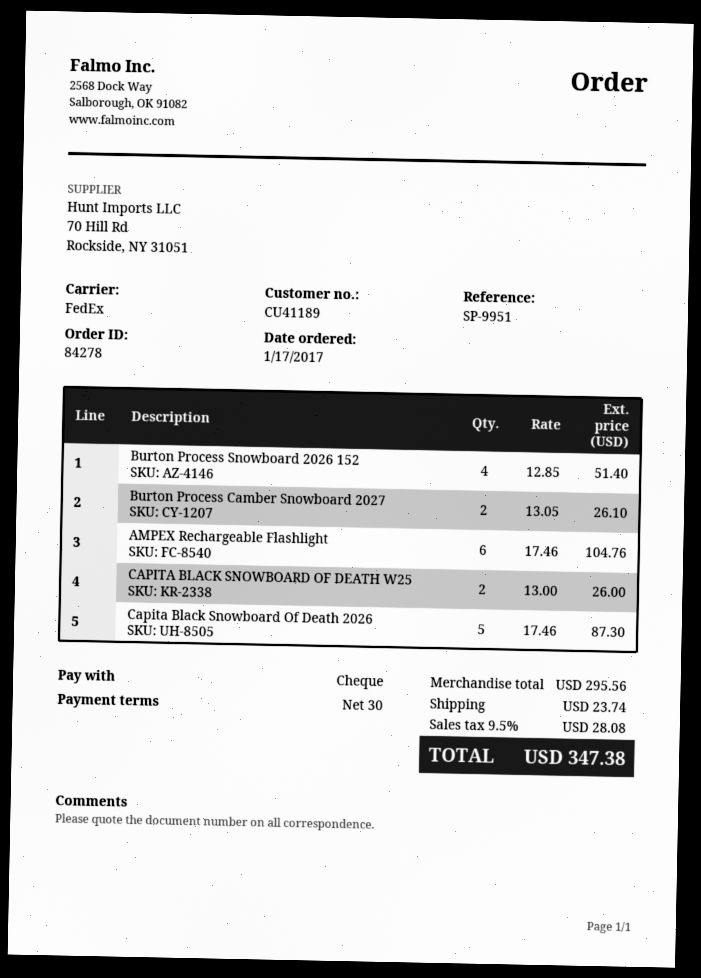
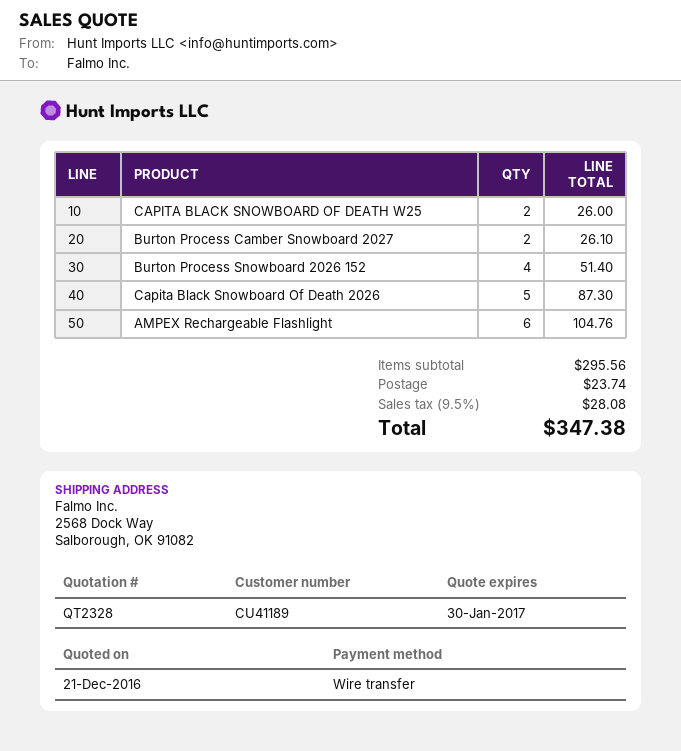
payment method: cheque -> bank transfer

